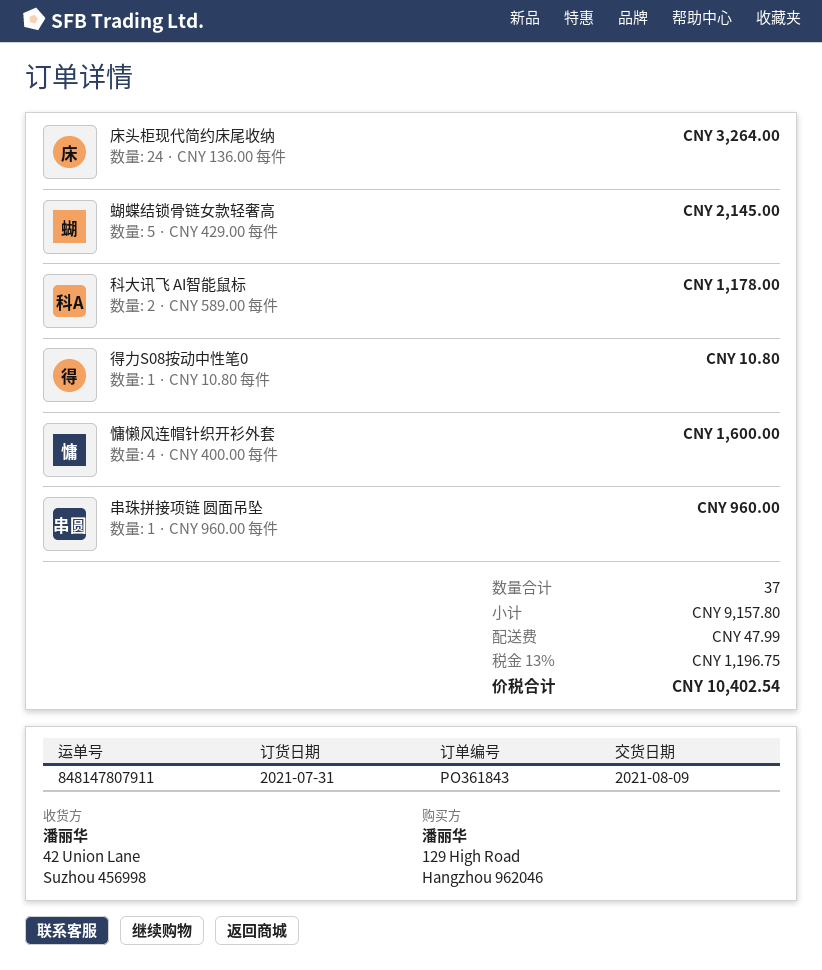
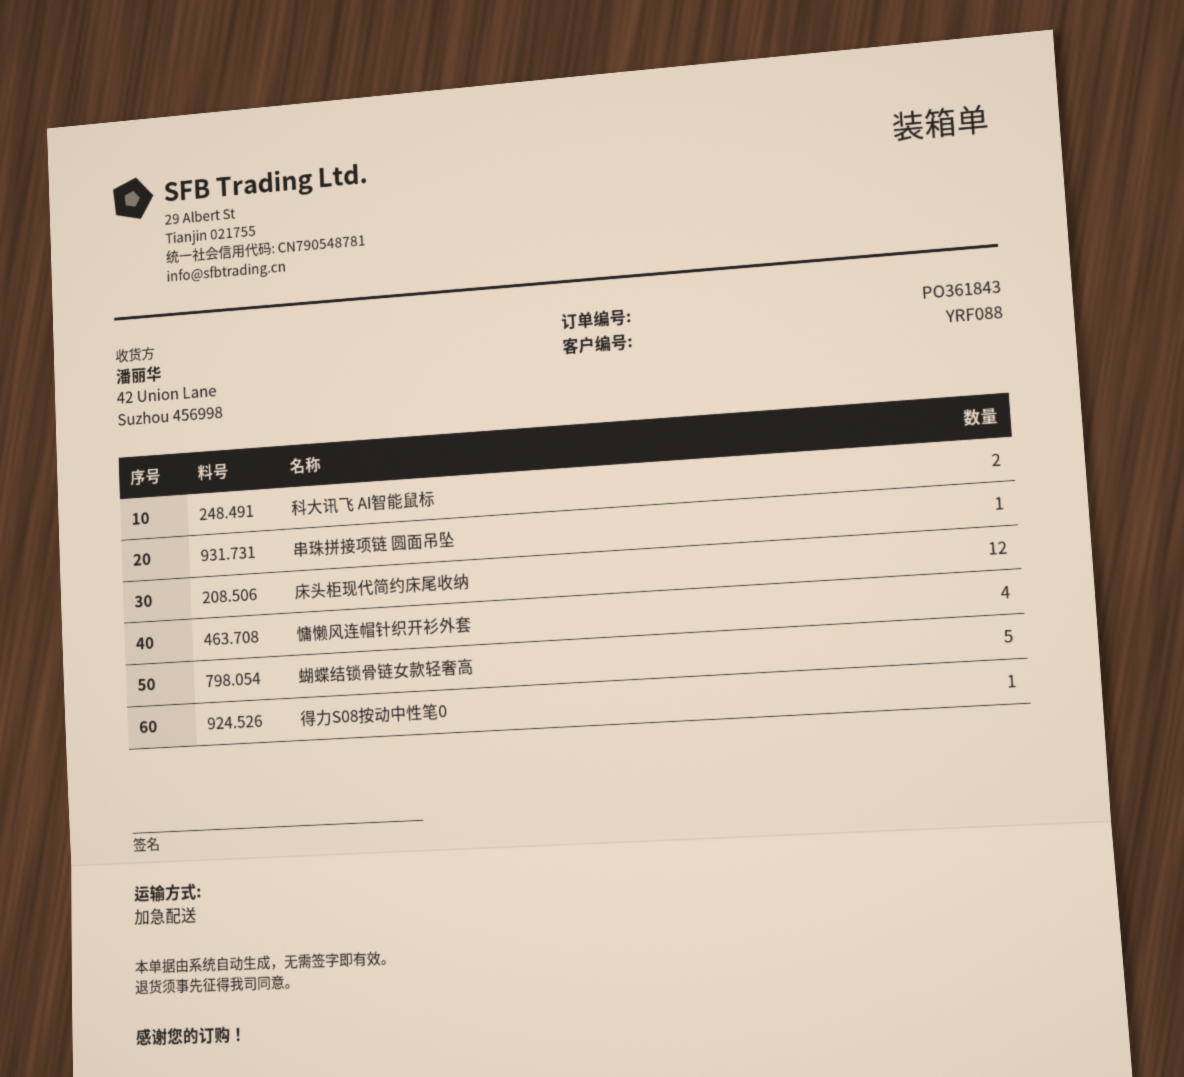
床头柜现代简约床尾收纳: 24 -> 12

